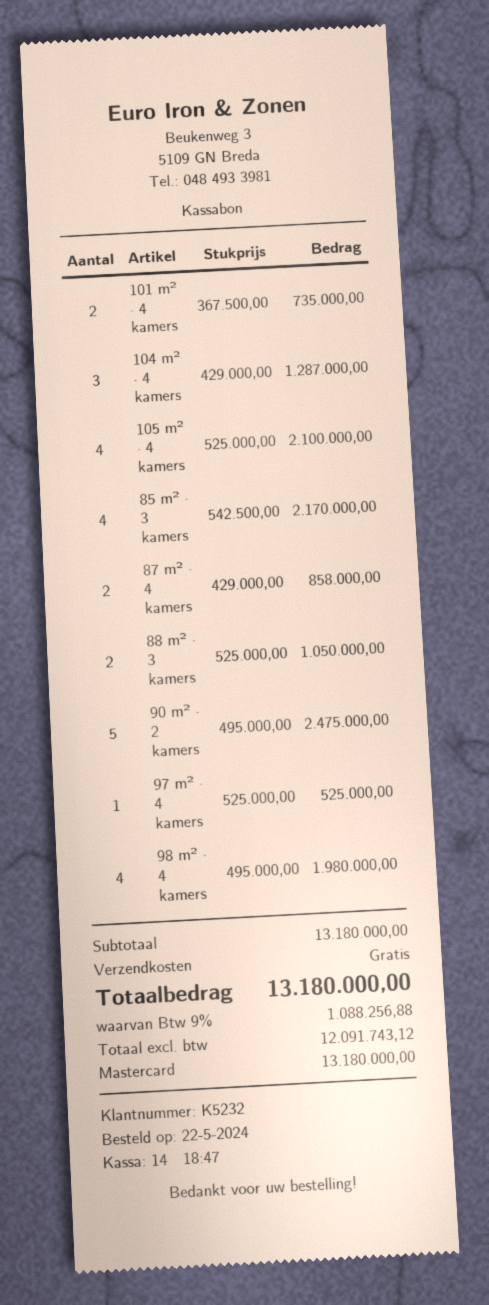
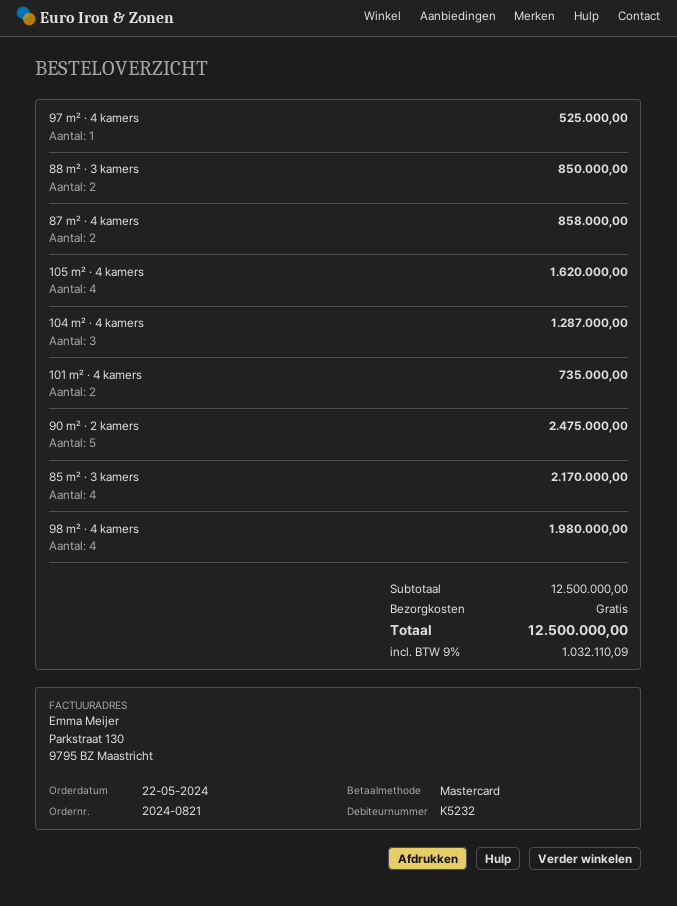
105 m² · 4 kamers: 4 for 2100000.00 -> 4 for 1620000.00
88 m² · 3 kamers: 2 for 1050000.00 -> 2 for 850000.00
subtotal: 13180000.00 -> 12500000.00
tax: 9% = 1088256.88 -> 9% = 1032110.09
total: 13180000.00 -> 12500000.00

